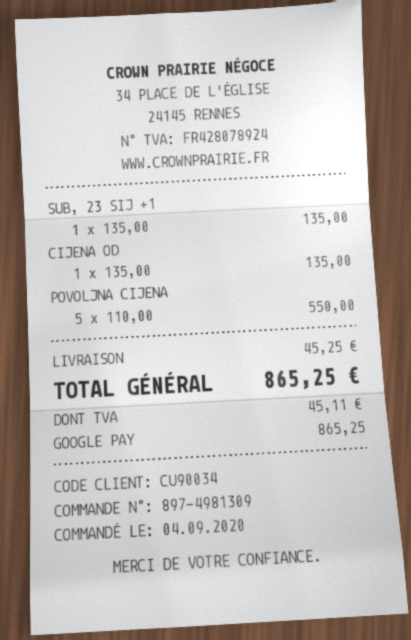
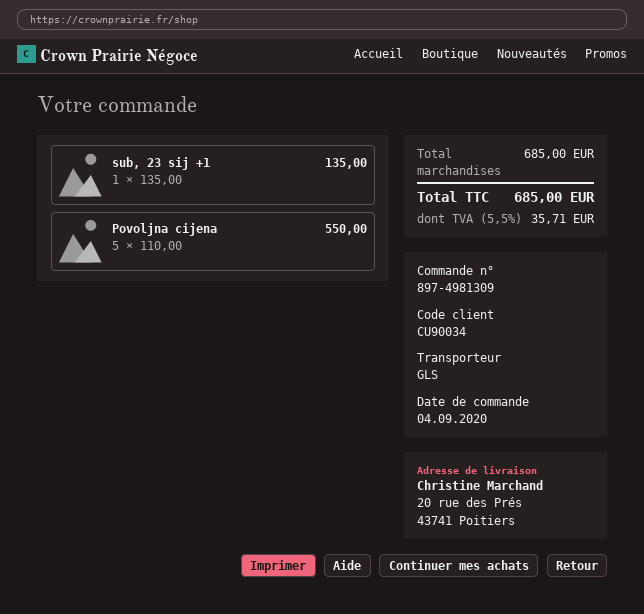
CIJENA OD: 1 x 135.00 = 135.00 -> none
shipping: 45.25 -> none
tax: 45.11 -> 35.71
total: 865.25 -> 685.00

